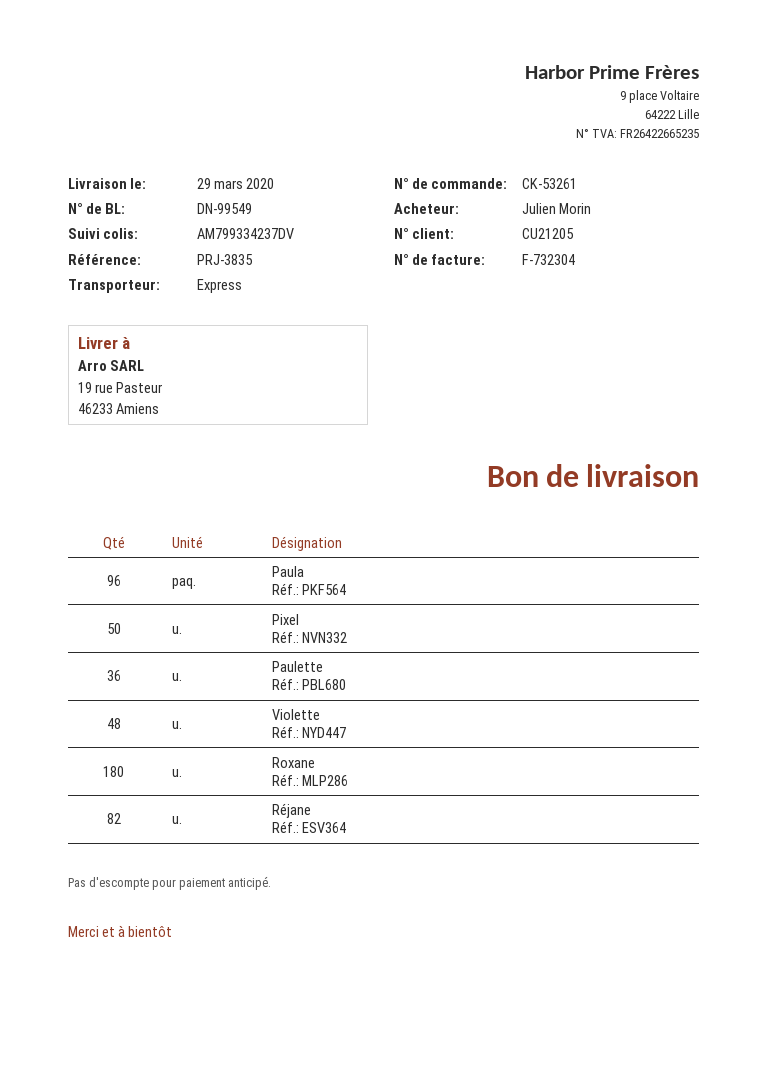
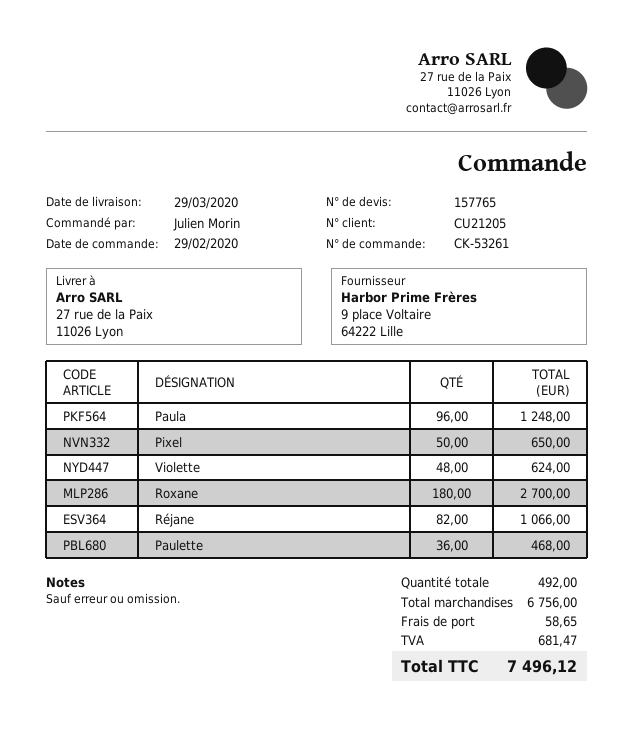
ship to: 19 rue Pasteur, 46233 Amiens -> 27 rue de la Paix, 11026 Lyon

